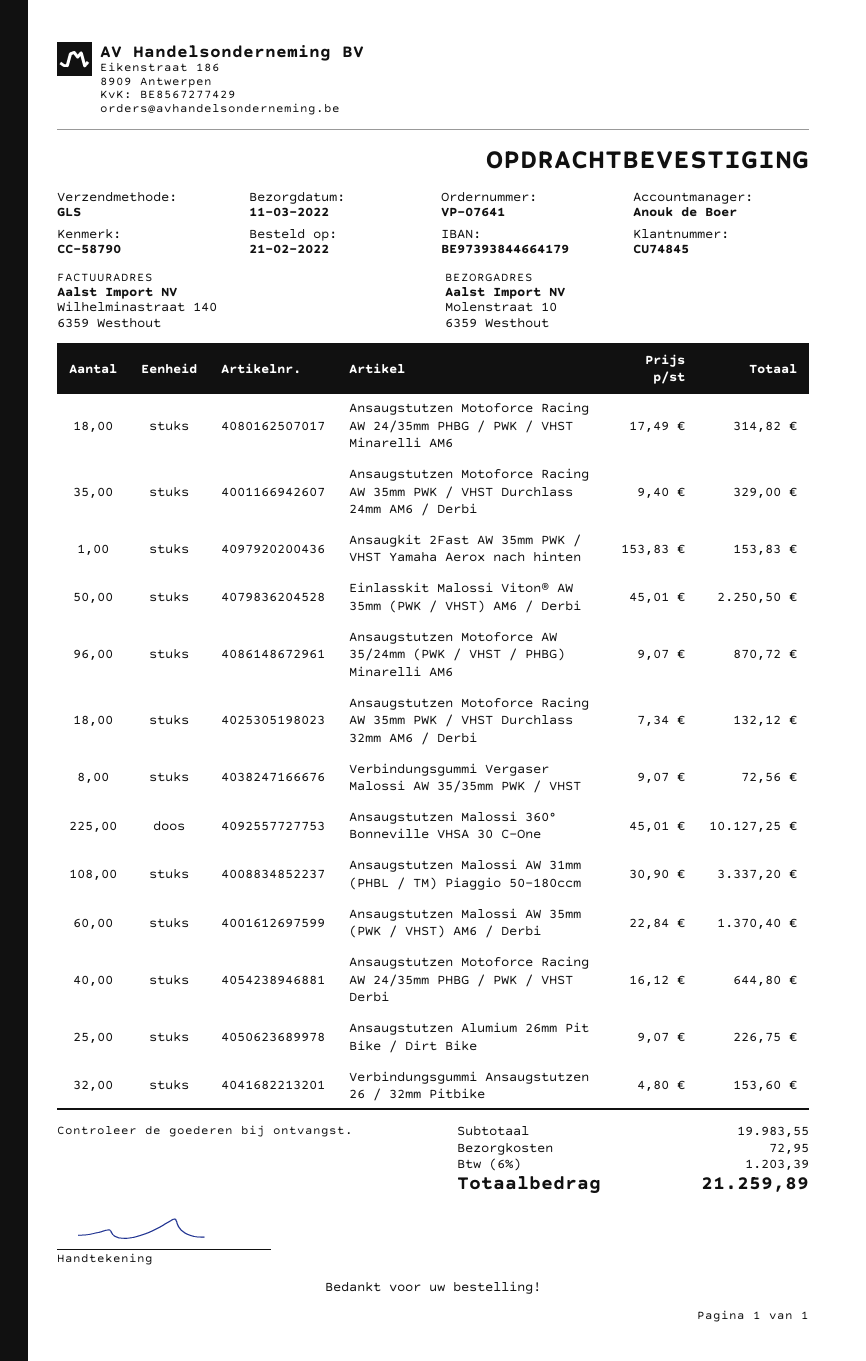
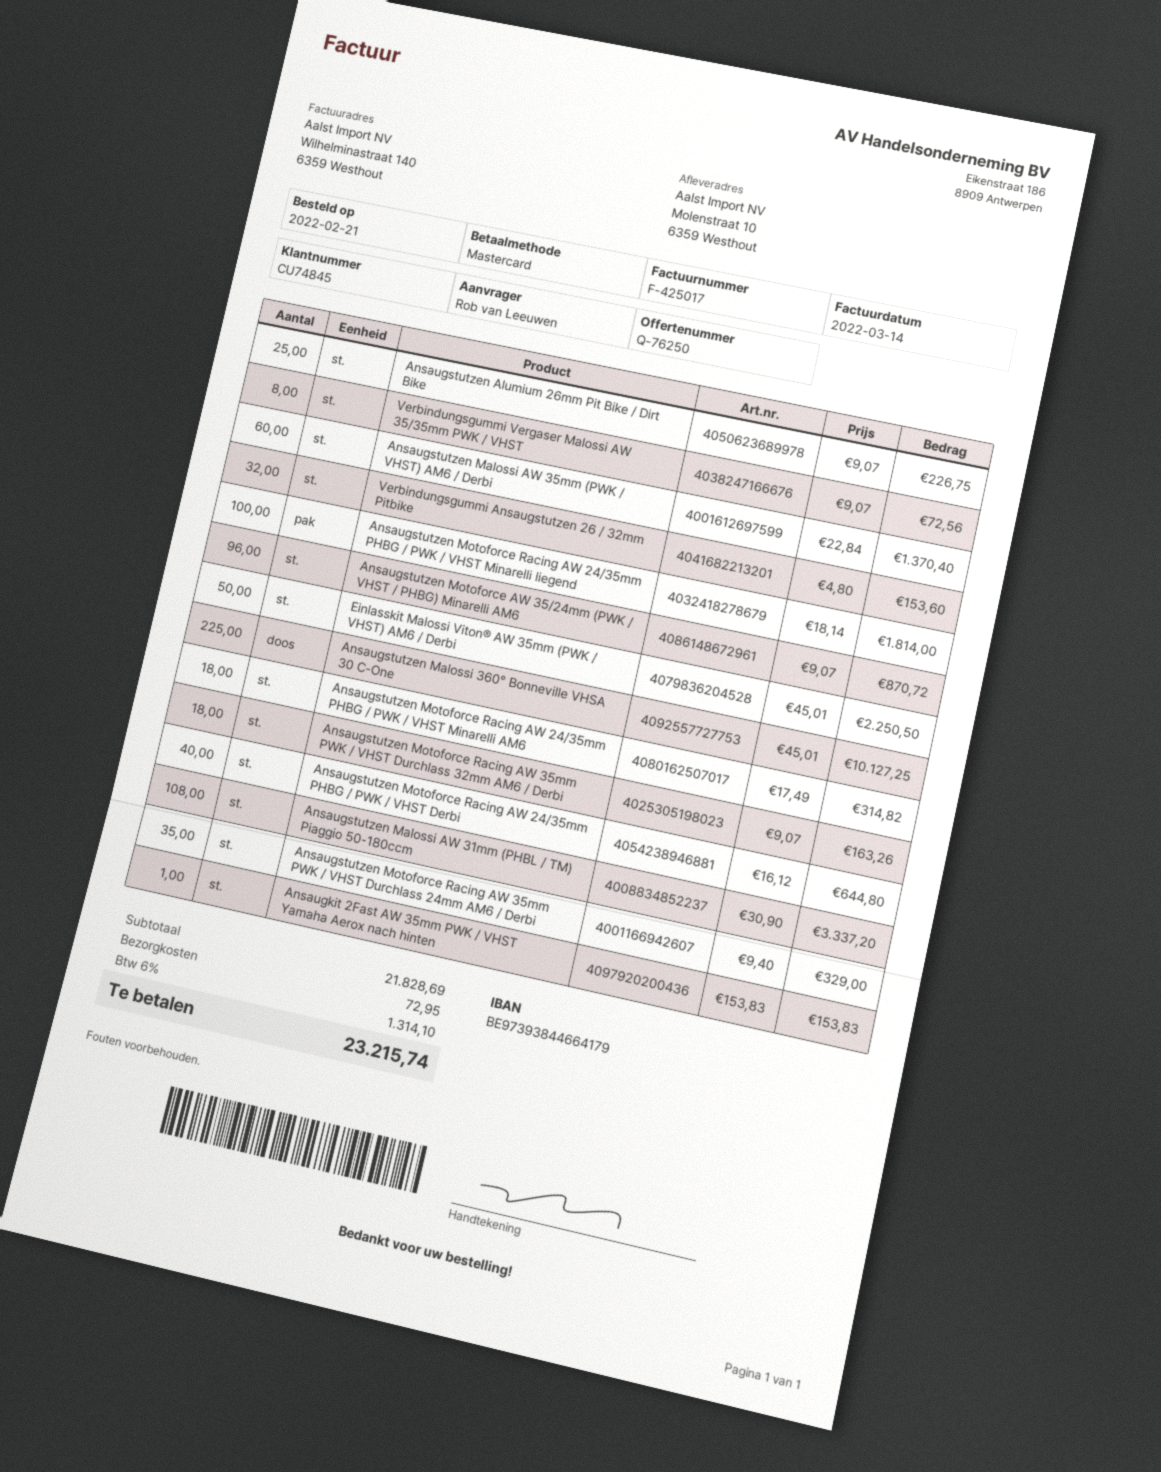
Ansaugstutzen Motoforce Racing AW 35mm PWK / VHST Durchlass 32mm AM6 / Derbi: 18 x 7.34 = 132.12 -> 18 x 9.07 = 163.26
Ansaugstutzen Motoforce Racing AW 24/35mm PHBG / PWK / VHST Minarelli liegend: none -> 100 x 18.14 = 1814.00
subtotal: 19983.55 -> 21828.69
tax: 6% = 1203.39 -> 6% = 1314.10
total: 21259.89 -> 23215.74

